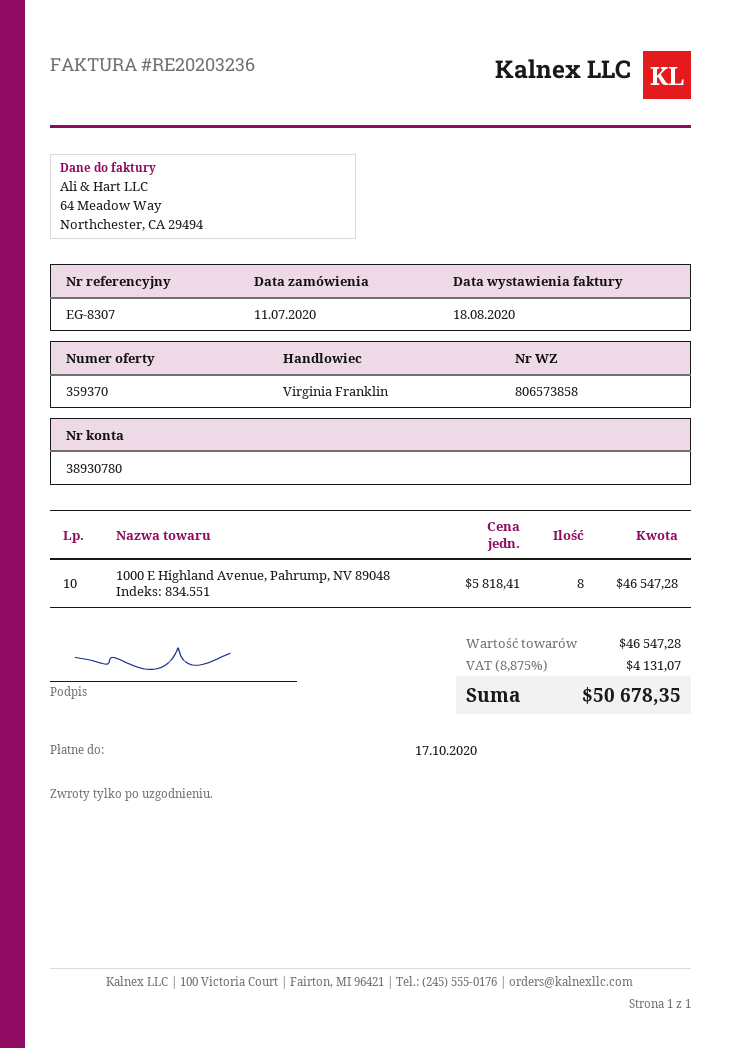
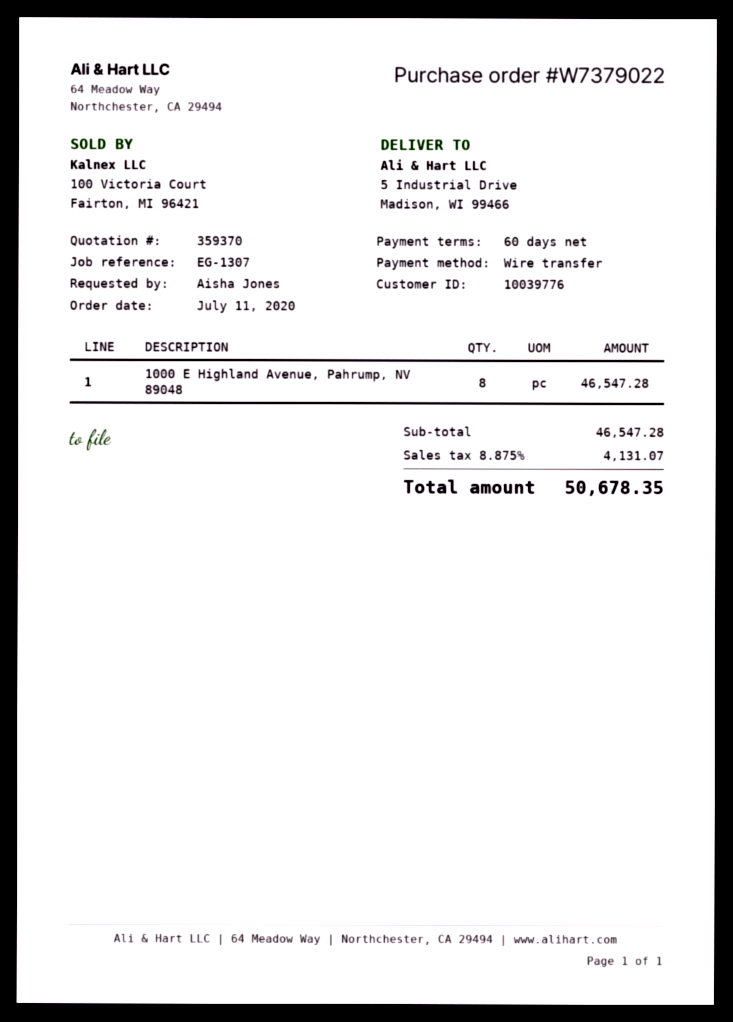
reference: EG-8307 -> EG-1307

